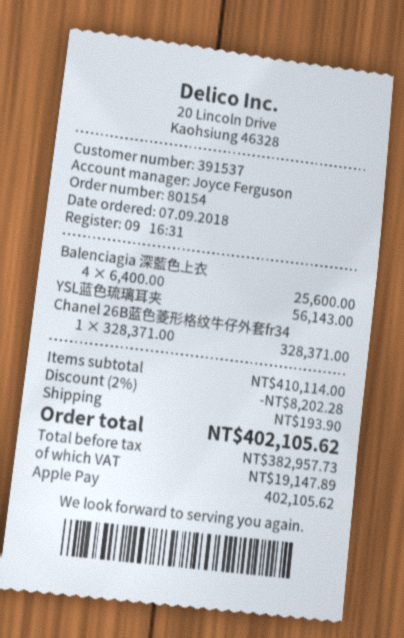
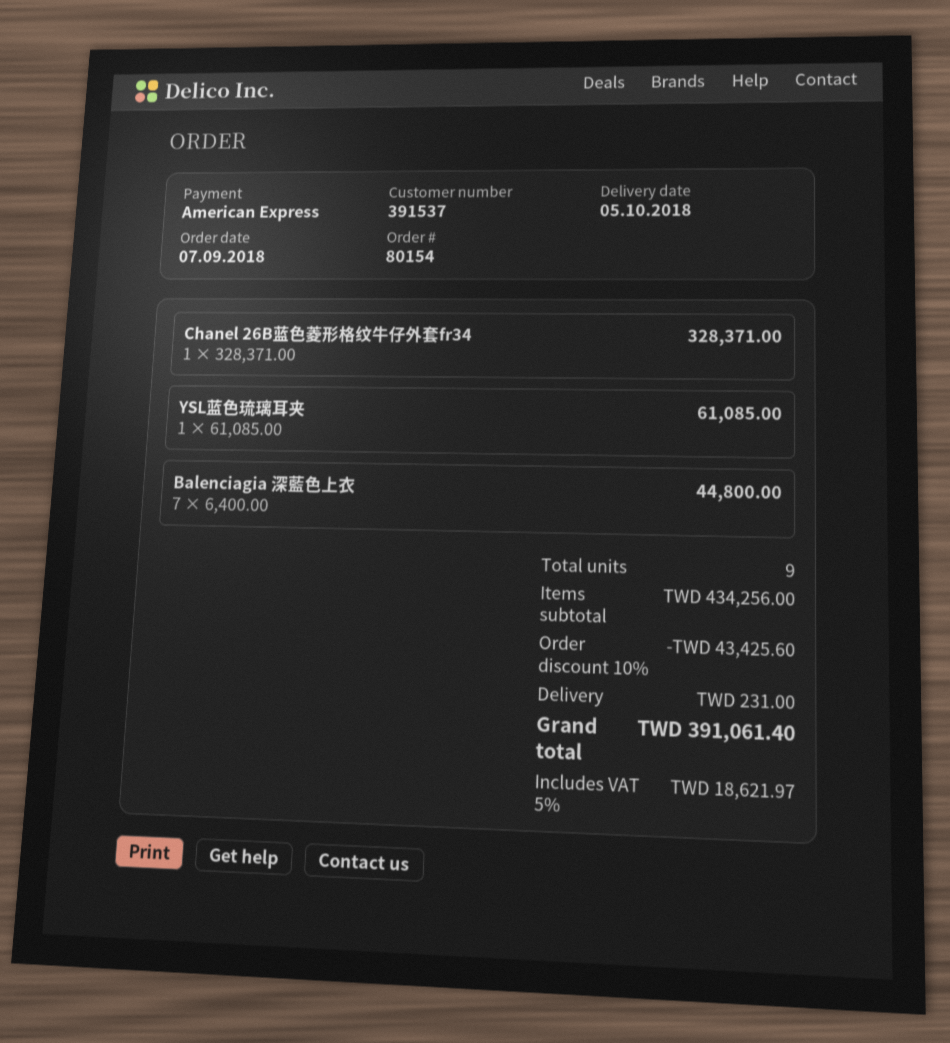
payment method: Apple Pay -> American Express
Balenciagia 深藍色上衣: 4 x 6400.00 = 25600.00 -> 7 x 6400.00 = 44800.00
YSL蓝色琉璃耳夹: 1 x 56143.00 = 56143.00 -> 1 x 61085.00 = 61085.00
subtotal: 410114.00 -> 434256.00
discount: 2% = 8202.28 -> 10% = 43425.60
shipping: 193.90 -> 231.00
tax: 19147.89 -> 18621.97
total: 402105.62 -> 391061.40

